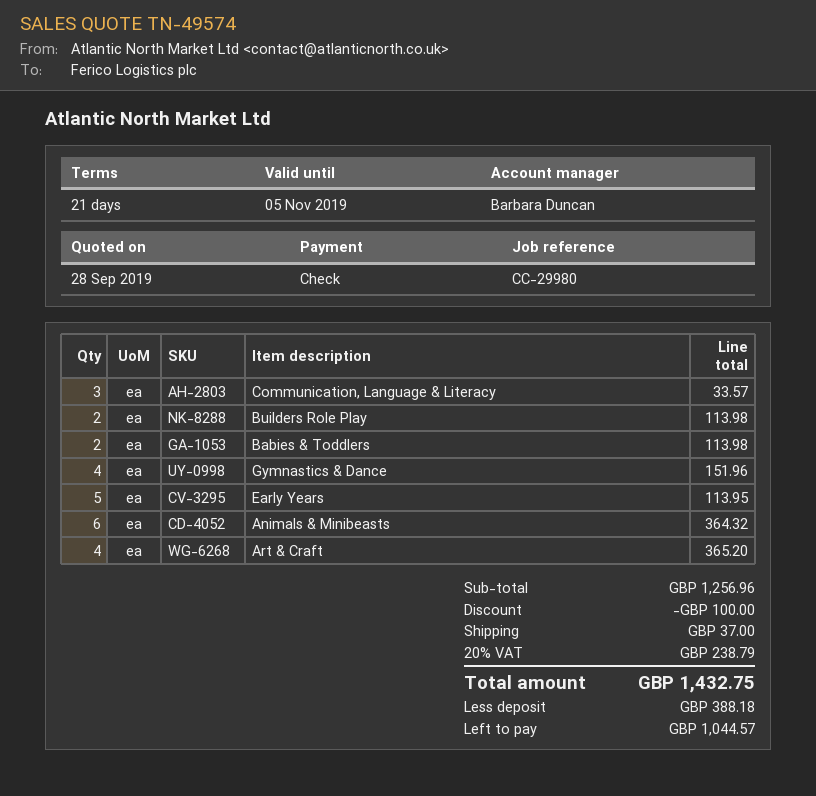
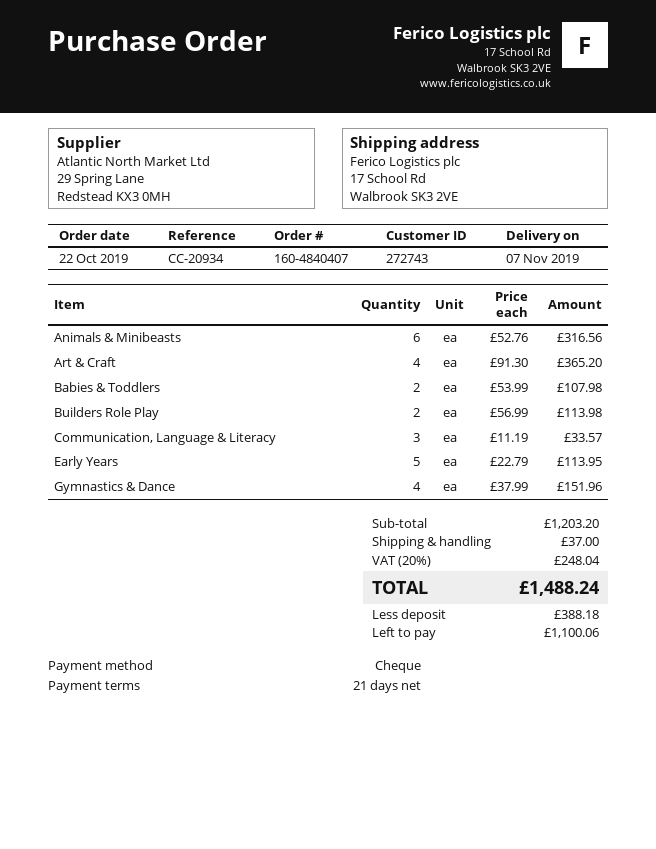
reference: CC-29980 -> CC-20934
Babies & Toddlers: 2 for 113.98 -> 2 for 107.98
Animals & Minibeasts: 6 for 364.32 -> 6 for 316.56
subtotal: 1256.96 -> 1203.20
discount: 100.00 -> none
tax: 20% = 238.79 -> 20% = 248.04
total: 1432.75 -> 1488.24
balance: 1044.57 -> 1100.06

